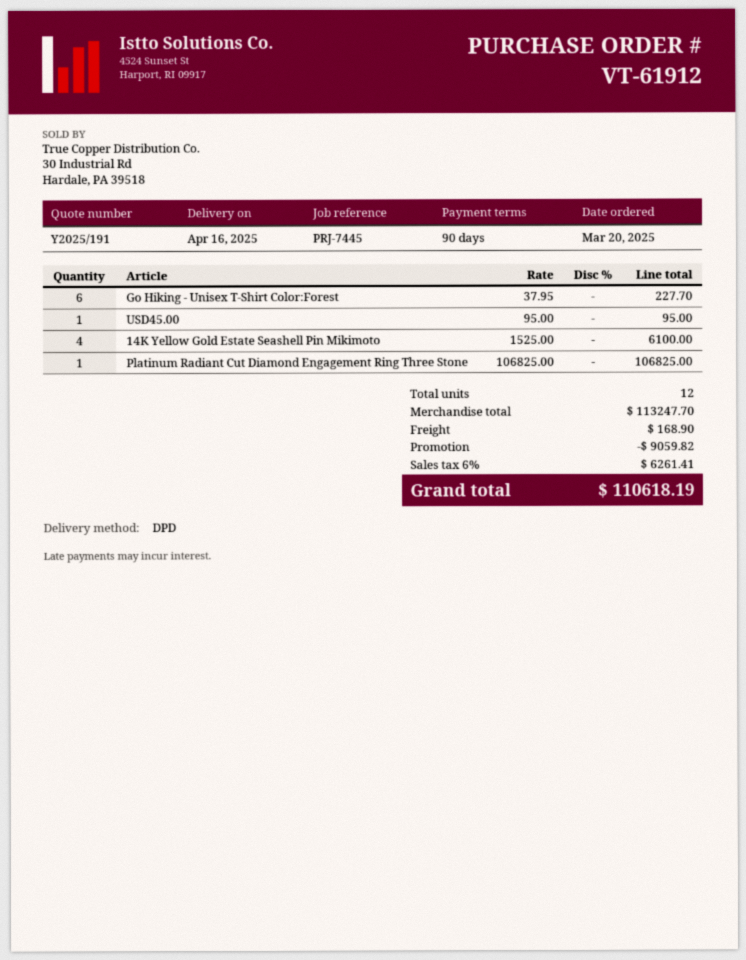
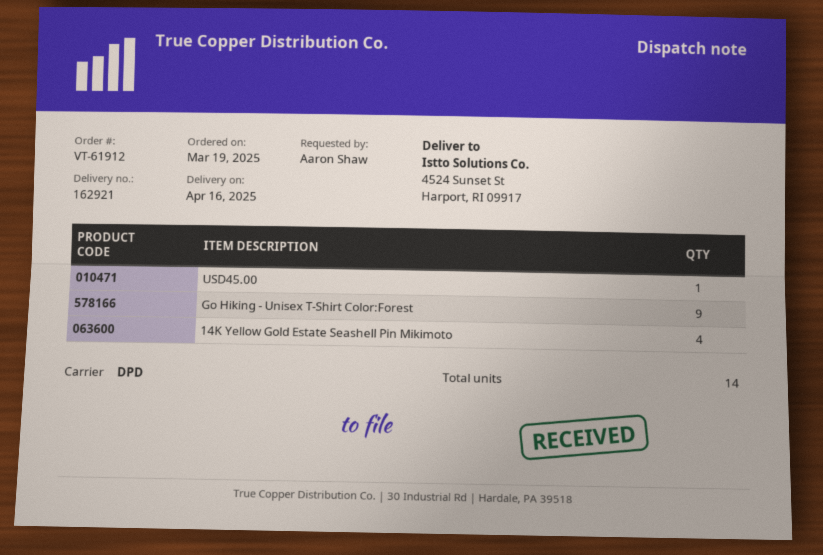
order date: 2025-03-20 -> 2025-03-19
Go Hiking - Unisex T-Shirt Color:Forest: 6 -> 9
Platinum Radiant Cut Diamond Engagement Ring Three Stone: 1 -> none
total quantity: 12 -> 14

